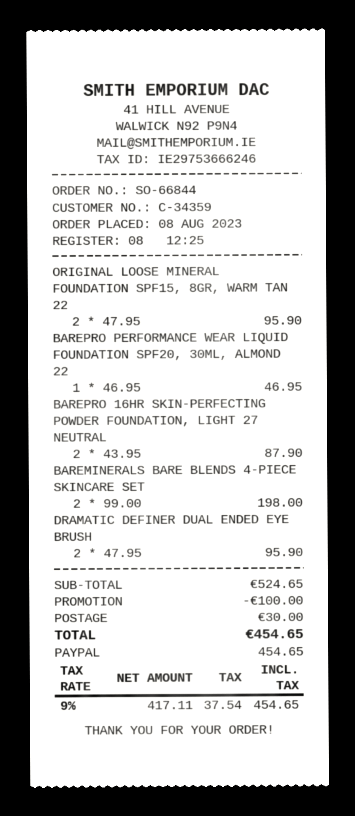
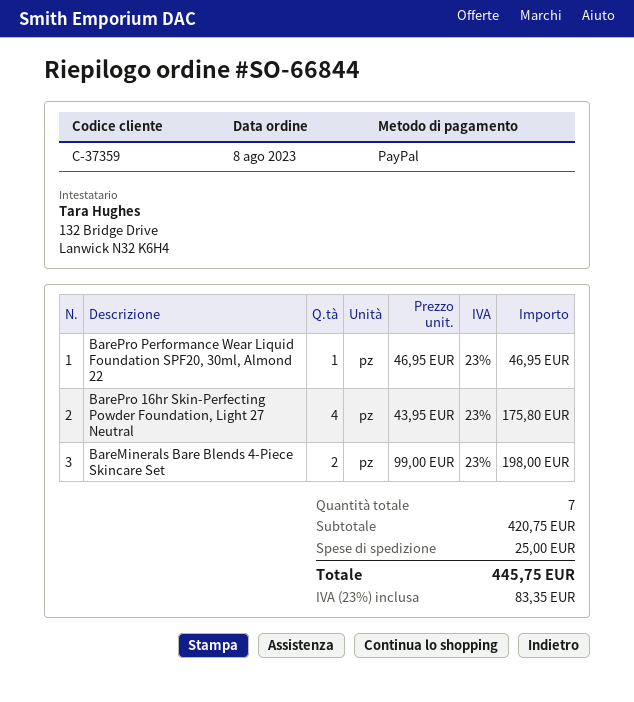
customer number: C-34359 -> C-37359
ORIGINAL LOOSE MINERAL FOUNDATION SPF15, 8GR, WARM TAN 22: 2 x 47.95 = 95.90 -> none
BAREPRO 16HR SKIN-PERFECTING POWDER FOUNDATION, LIGHT 27 NEUTRAL: 2 x 43.95 = 87.90 -> 4 x 43.95 = 175.80
DRAMATIC DEFINER DUAL ENDED EYE BRUSH: 2 x 47.95 = 95.90 -> none
subtotal: 524.65 -> 420.75
discount: 100.00 -> none
shipping: 30.00 -> 25.00
tax: 9% = 37.54 -> 23% = 83.35
total: 454.65 -> 445.75

